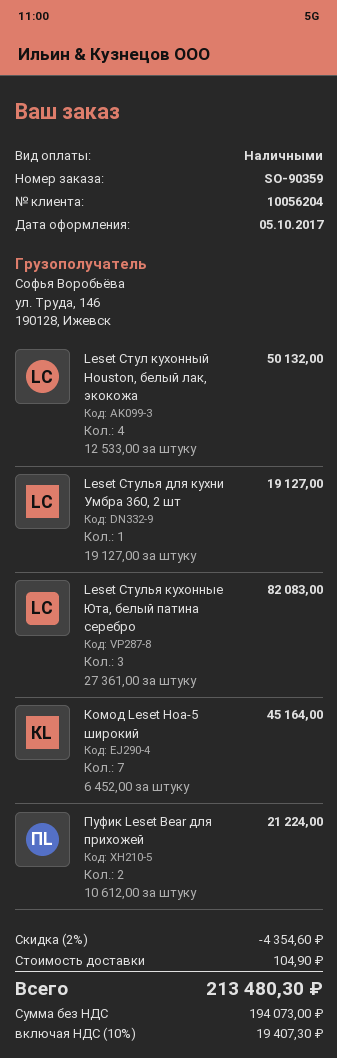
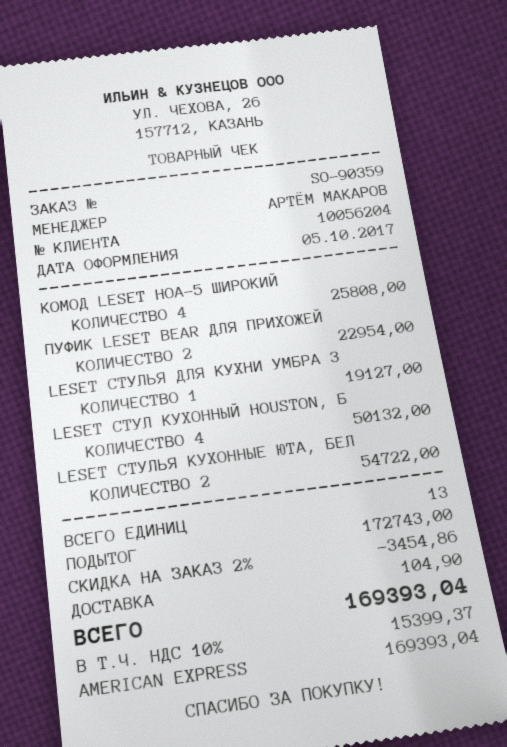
payment method: cash -> American Express
Leset Стулья кухонные Юта, белый патина серебро: 3 for 82083.00 -> 2 for 54722.00
Комод Leset Ноа-5 широкий: 7 for 45164.00 -> 4 for 25808.00
Пуфик Leset Bear для прихожей: 2 for 21224.00 -> 2 for 22954.00
discount: 2% = 4354.60 -> 2% = 3454.86
tax: 10% = 19407.30 -> 10% = 15399.37
total: 213480.30 -> 169393.04

